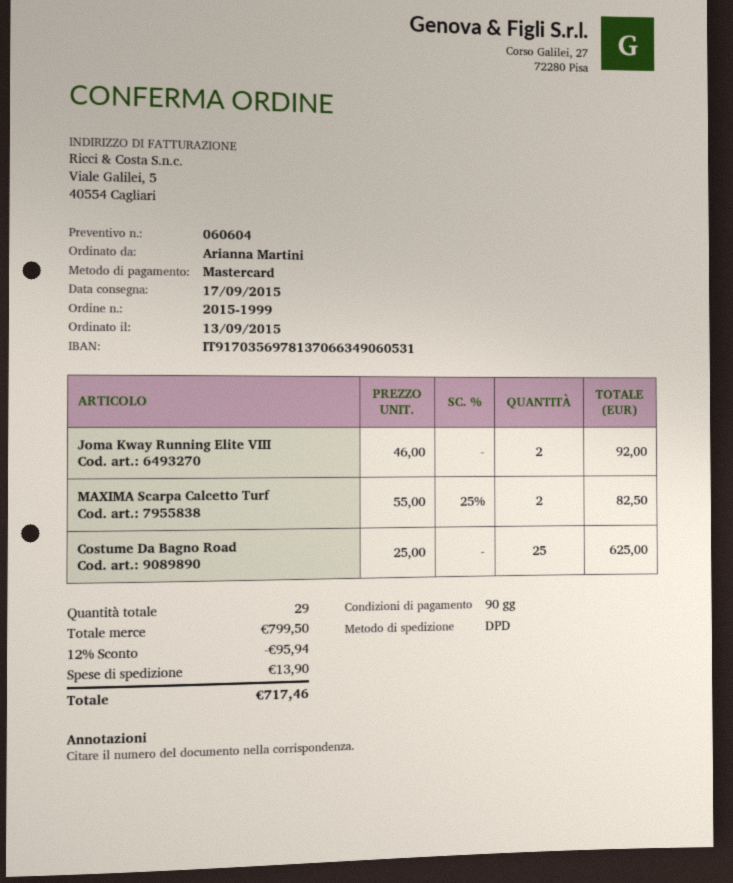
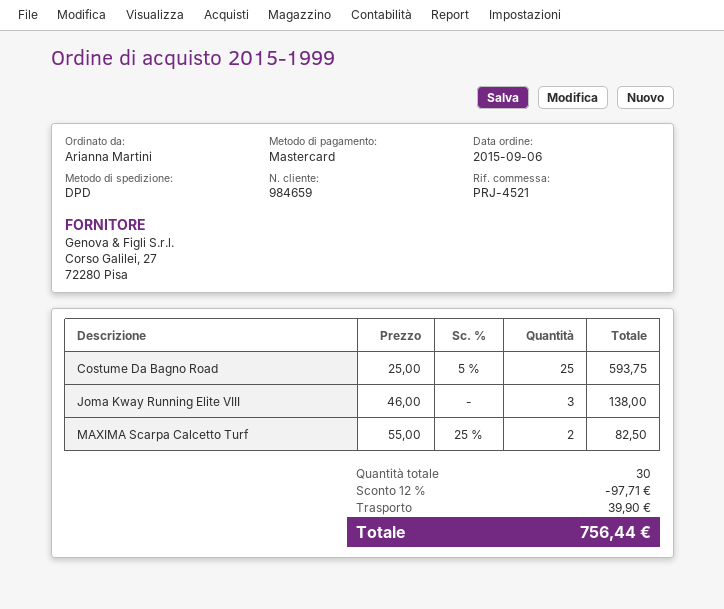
order date: 2015-09-13 -> 2015-09-06
Joma Kway Running Elite VIII: 2 x 46.00 = 92.00 -> 3 x 46.00 = 138.00
Costume Da Bagno Road: 25 x 25.00 = 625.00 -> 25 x 25.00 - 5% = 593.75
total quantity: 29 -> 30
discount: 12% = 95.94 -> 12% = 97.71
shipping: 13.90 -> 39.90
total: 717.46 -> 756.44

